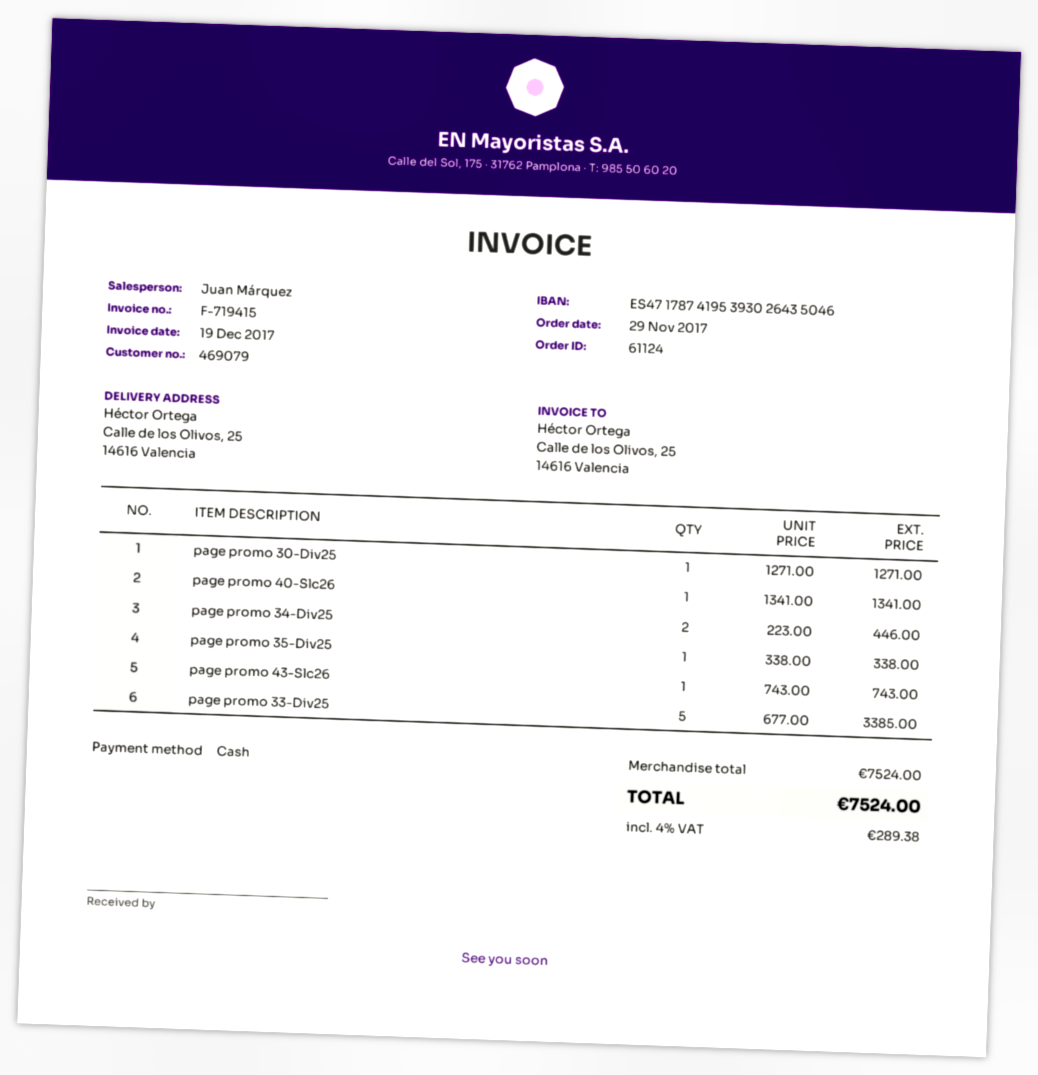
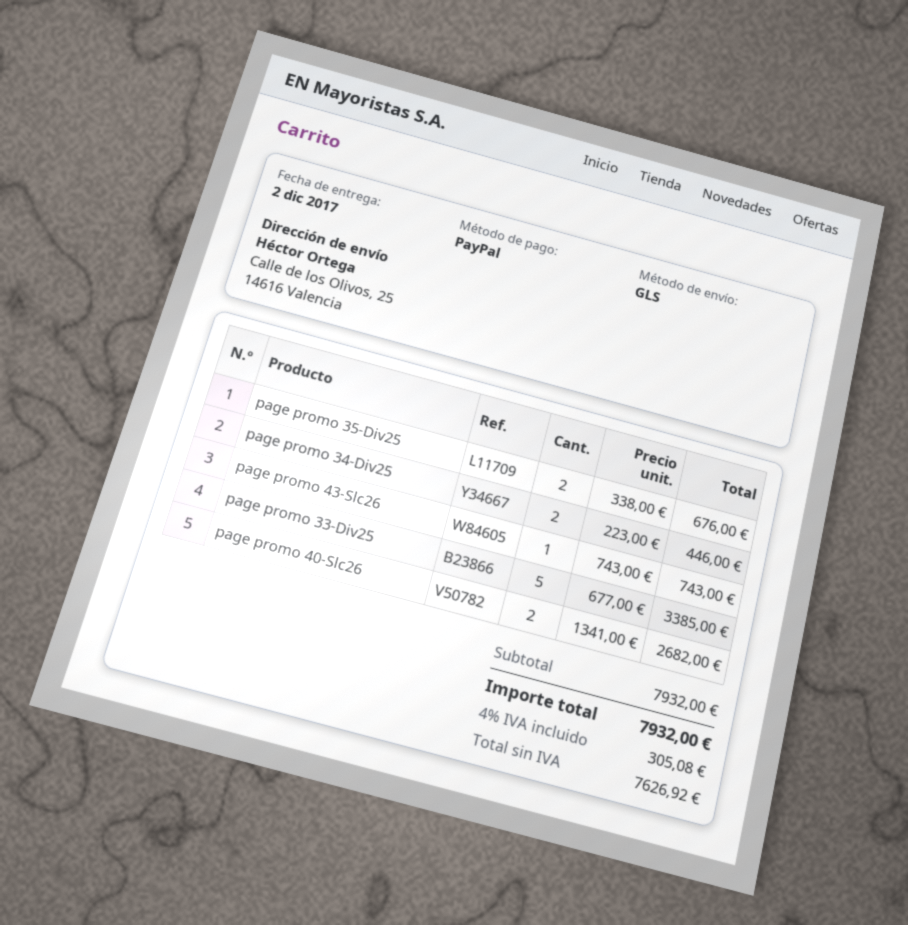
payment method: cash -> PayPal
page promo 30-Div25: 1 x 1271.00 = 1271.00 -> none
page promo 40-Slc26: 1 x 1341.00 = 1341.00 -> 2 x 1341.00 = 2682.00
page promo 35-Div25: 1 x 338.00 = 338.00 -> 2 x 338.00 = 676.00
subtotal: 7524.00 -> 7932.00
tax: 4% = 289.38 -> 4% = 305.08
total: 7524.00 -> 7932.00

